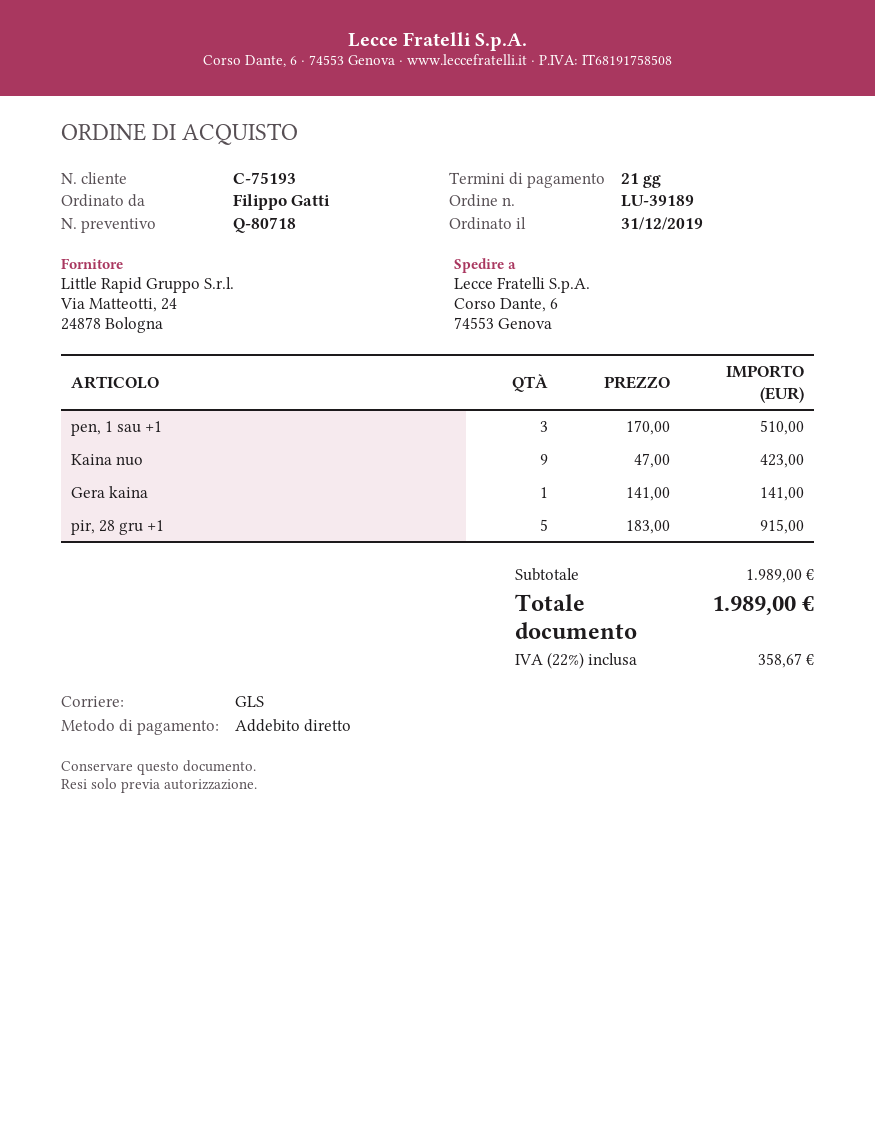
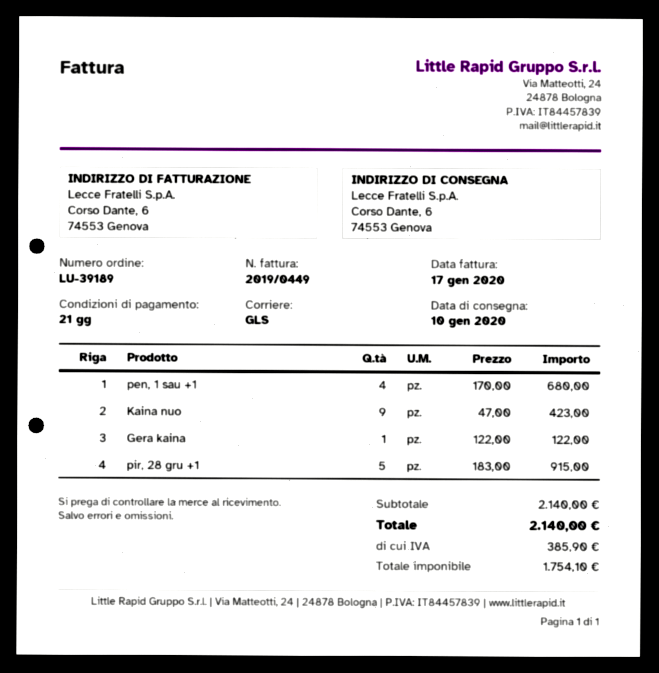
pen, 1 sau +1: 3 x 170.00 = 510.00 -> 4 x 170.00 = 680.00
Gera kaina: 1 x 141.00 = 141.00 -> 1 x 122.00 = 122.00
subtotal: 1989.00 -> 2140.00
tax: 358.67 -> 385.90
total: 1989.00 -> 2140.00

